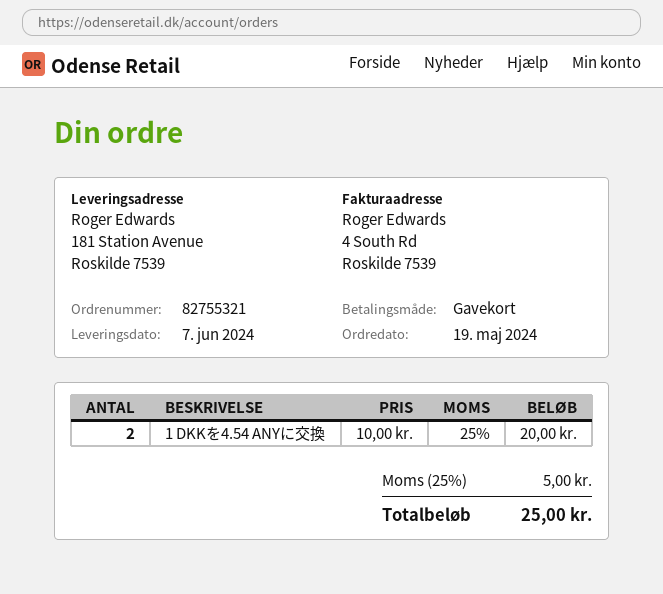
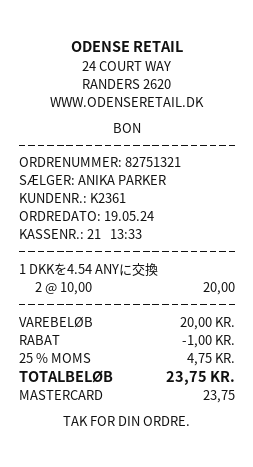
order number: 82755321 -> 82751321
payment method: gift card -> Mastercard
discount: none -> 1.00
tax: 25% = 5.00 -> 25% = 4.75
total: 25.00 -> 23.75

